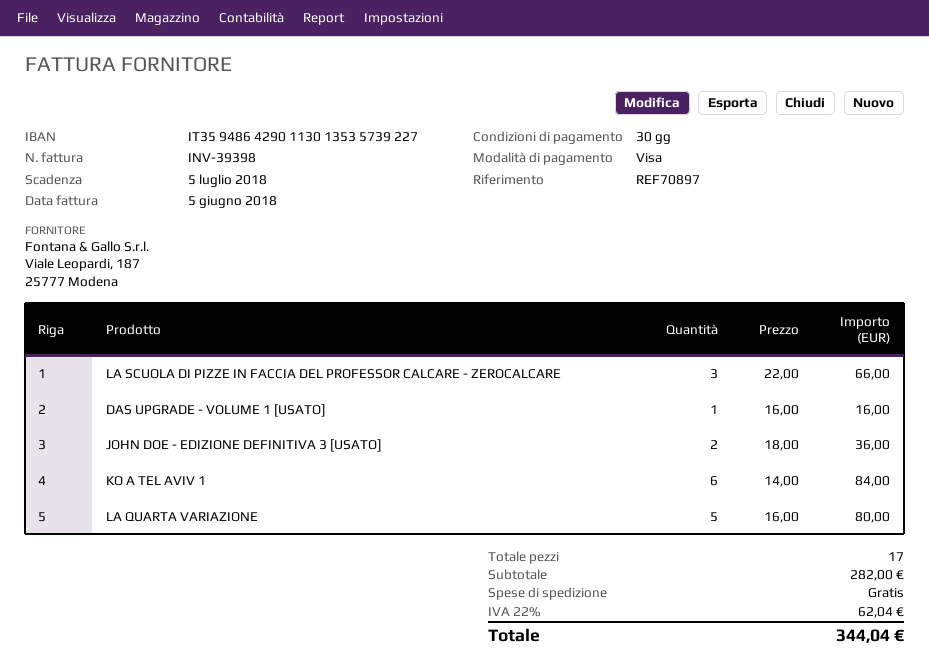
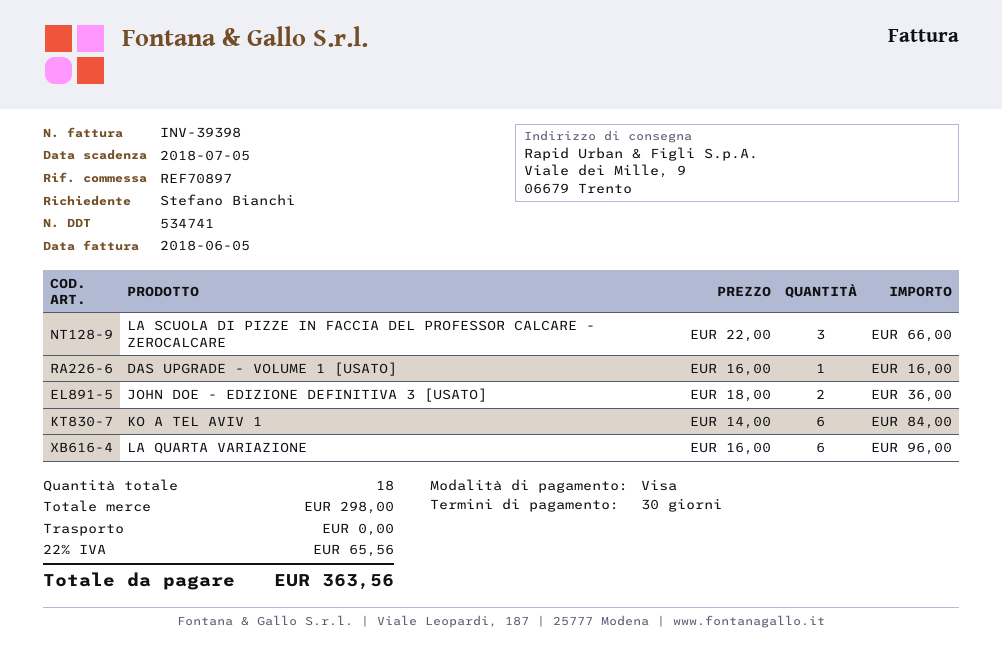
LA QUARTA VARIAZIONE: 5 x 16.00 = 80.00 -> 6 x 16.00 = 96.00
total quantity: 17 -> 18
subtotal: 282.00 -> 298.00
tax: 22% = 62.04 -> 22% = 65.56
total: 344.04 -> 363.56

